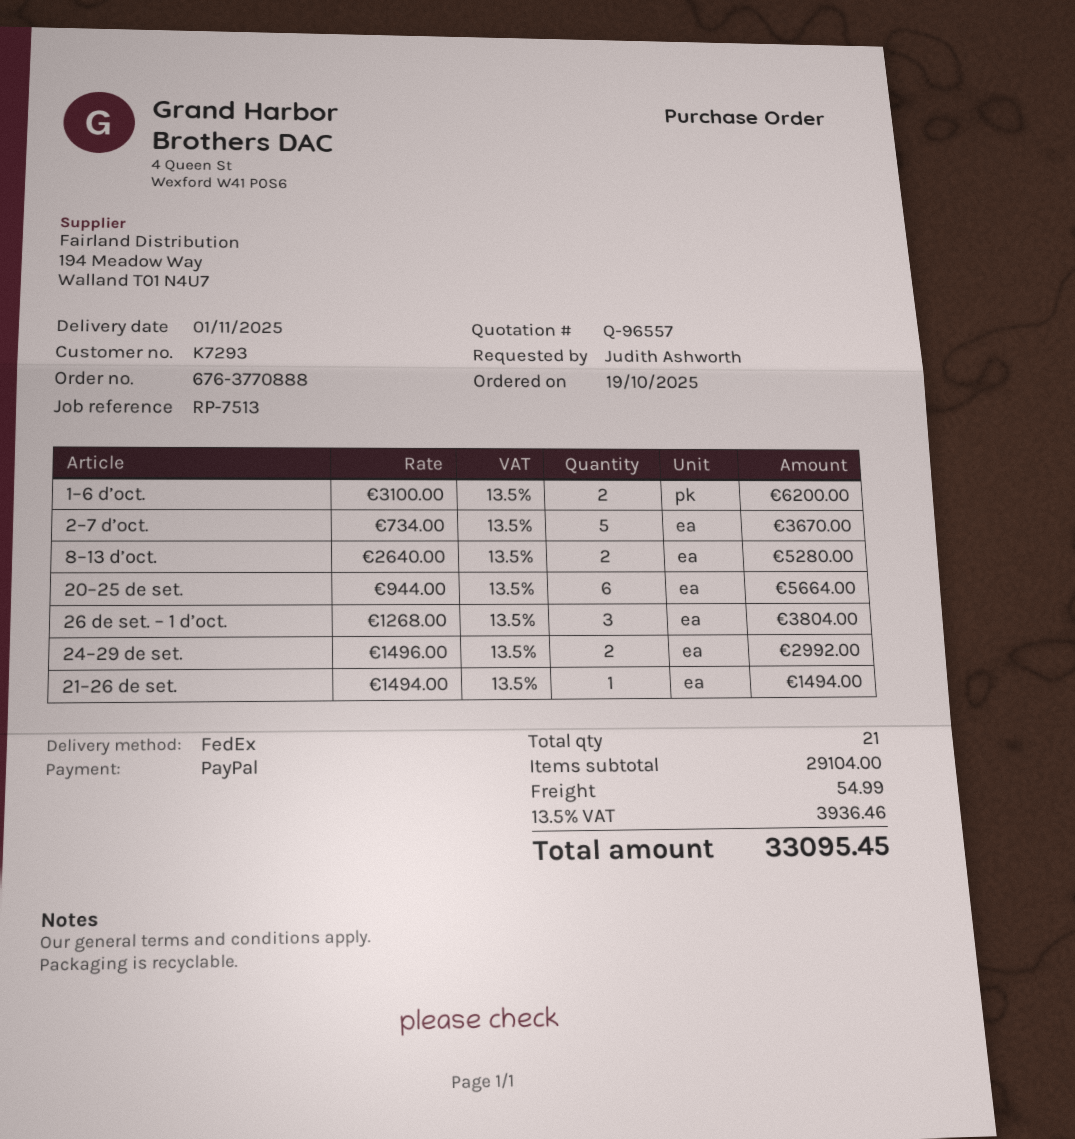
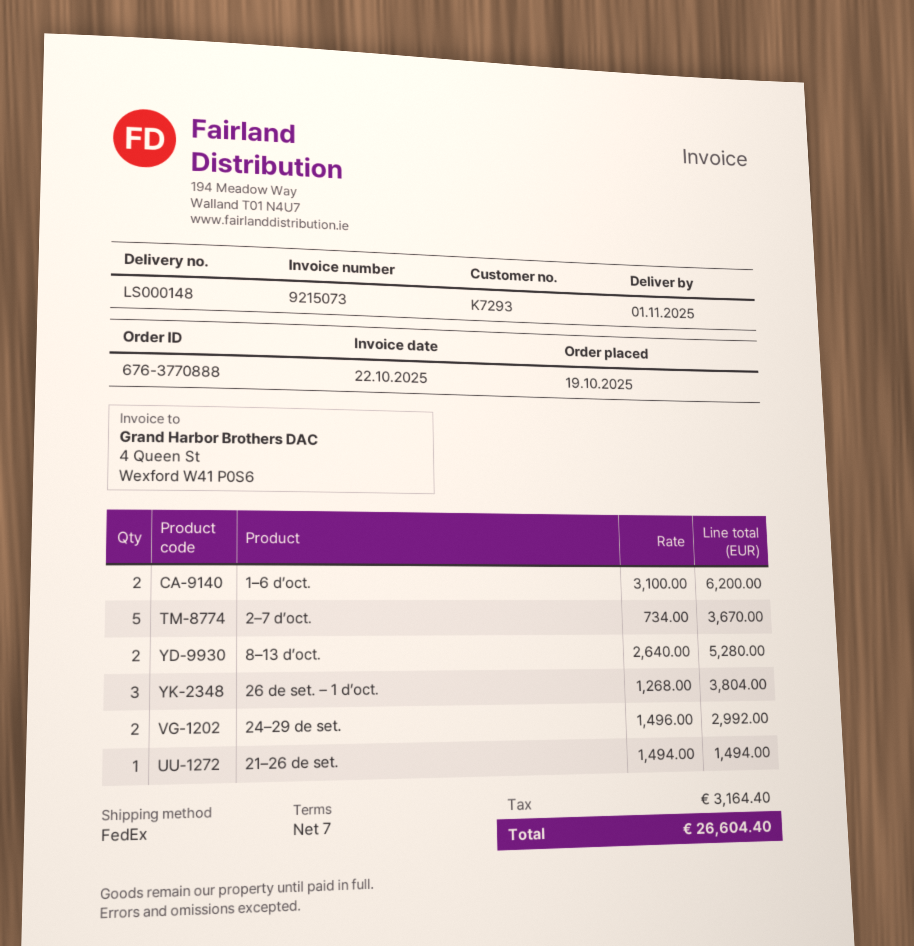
20–25 de set.: 6 x 944.00 = 5664.00 -> none
shipping: 54.99 -> none
tax: 3936.46 -> 3164.40
total: 33095.45 -> 26604.40

